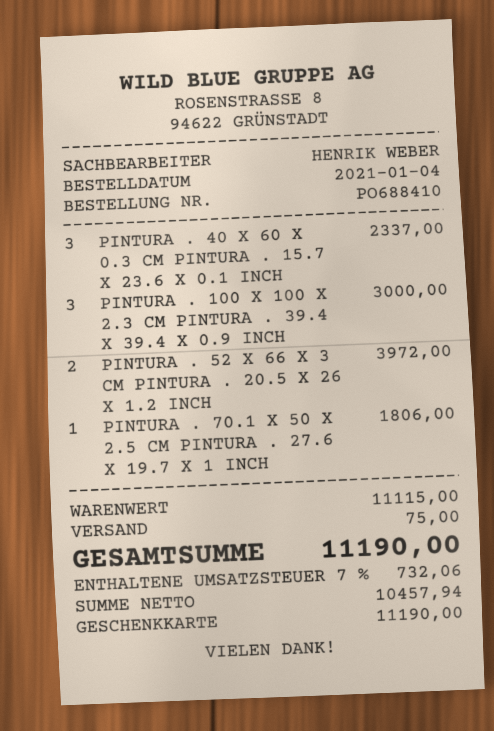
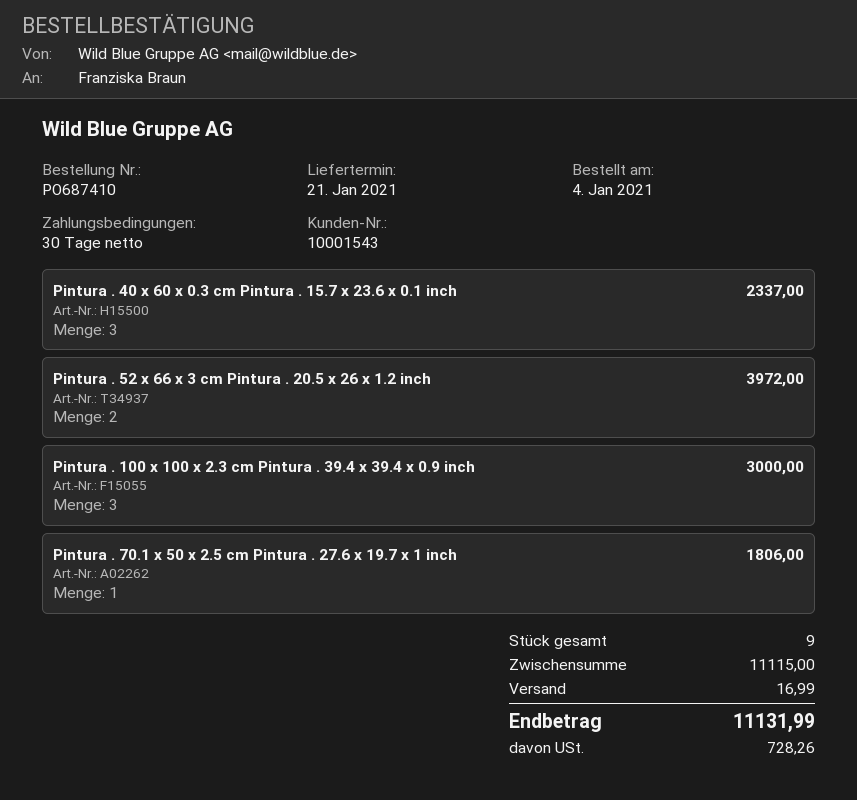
order number: PO688410 -> PO687410
shipping: 75.00 -> 16.99
tax: 732.06 -> 728.26
total: 11190.00 -> 11131.99

